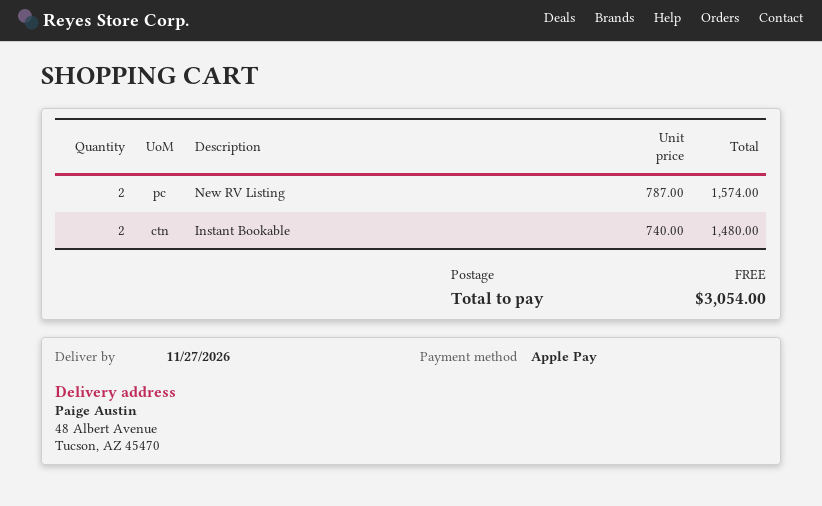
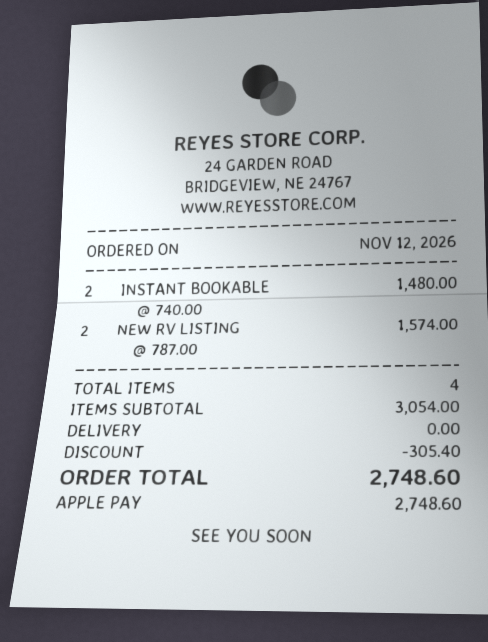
discount: none -> 305.40
total: 3054.00 -> 2748.60

